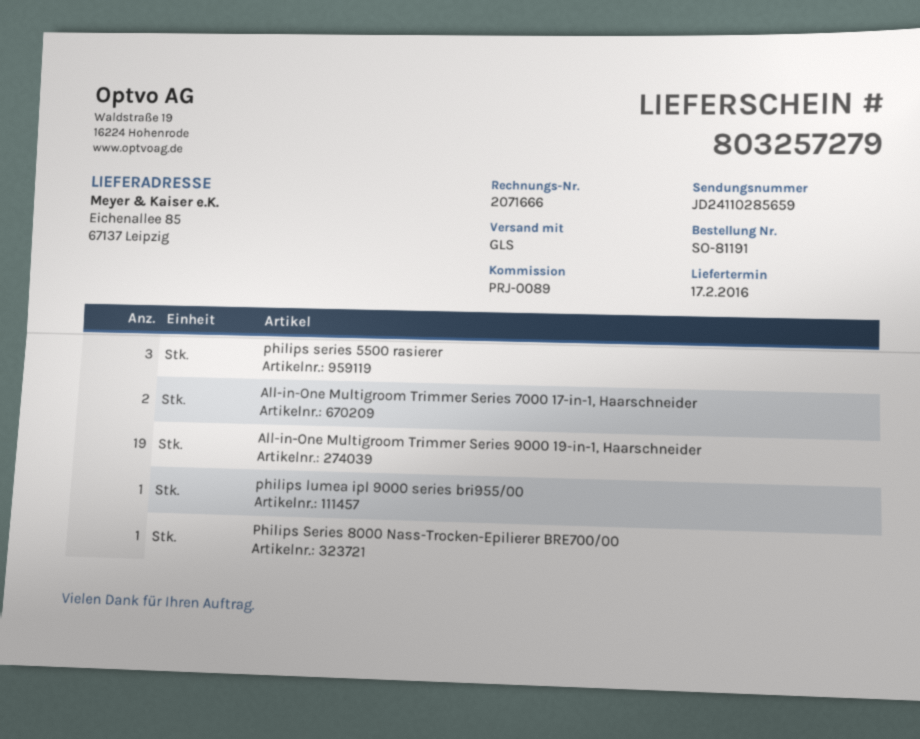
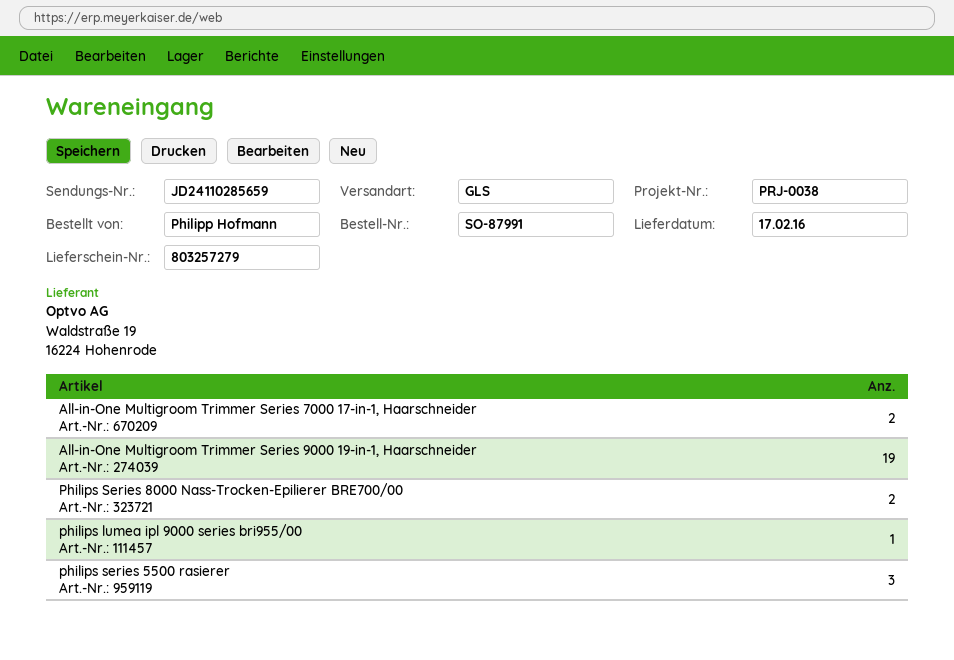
order number: SO-81191 -> SO-87991
reference: PRJ-0089 -> PRJ-0038
Philips Series 8000 Nass-Trocken-Epilierer BRE700/00: 1 -> 2

